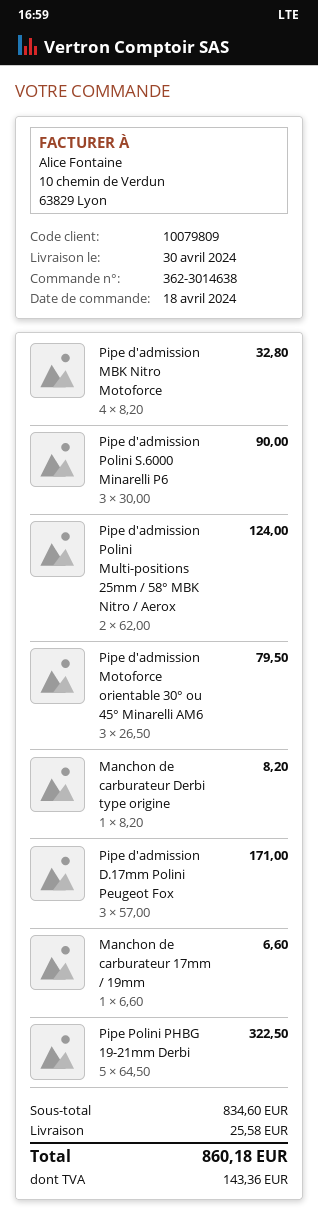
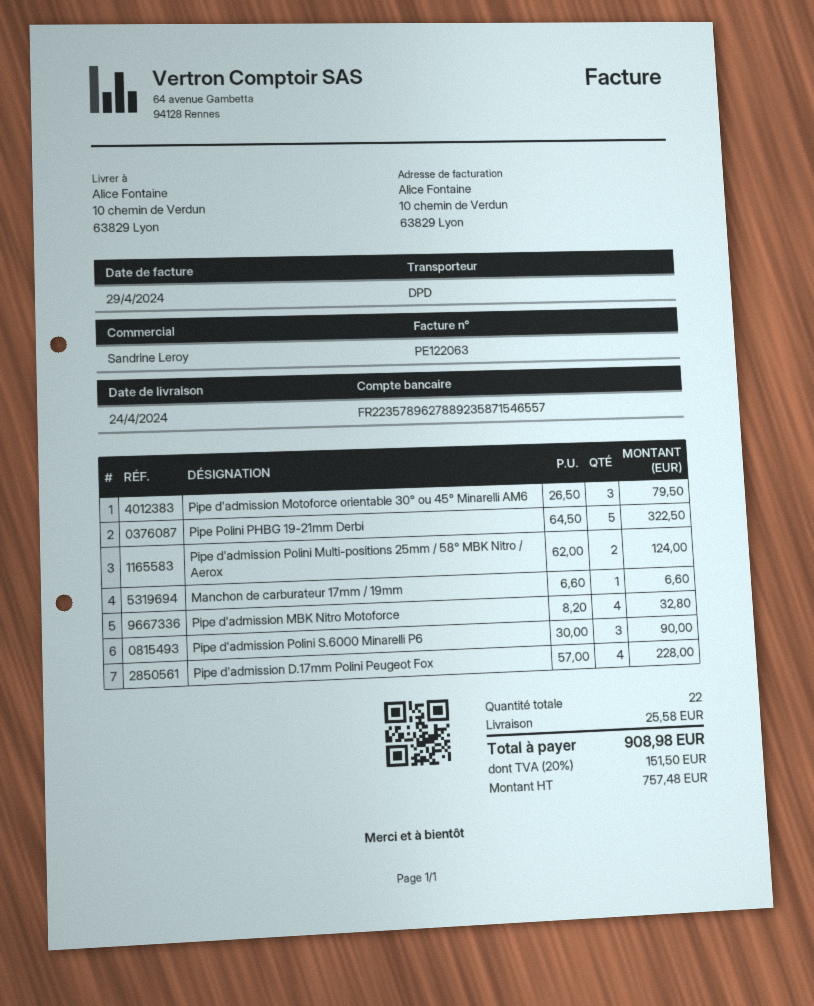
delivery date: 2024-04-30 -> 2024-04-24
Manchon de carburateur Derbi type origine: 1 x 8.20 = 8.20 -> none
Pipe d'admission D.17mm Polini Peugeot Fox: 3 x 57.00 = 171.00 -> 4 x 57.00 = 228.00
tax: 143.36 -> 151.50
total: 860.18 -> 908.98

